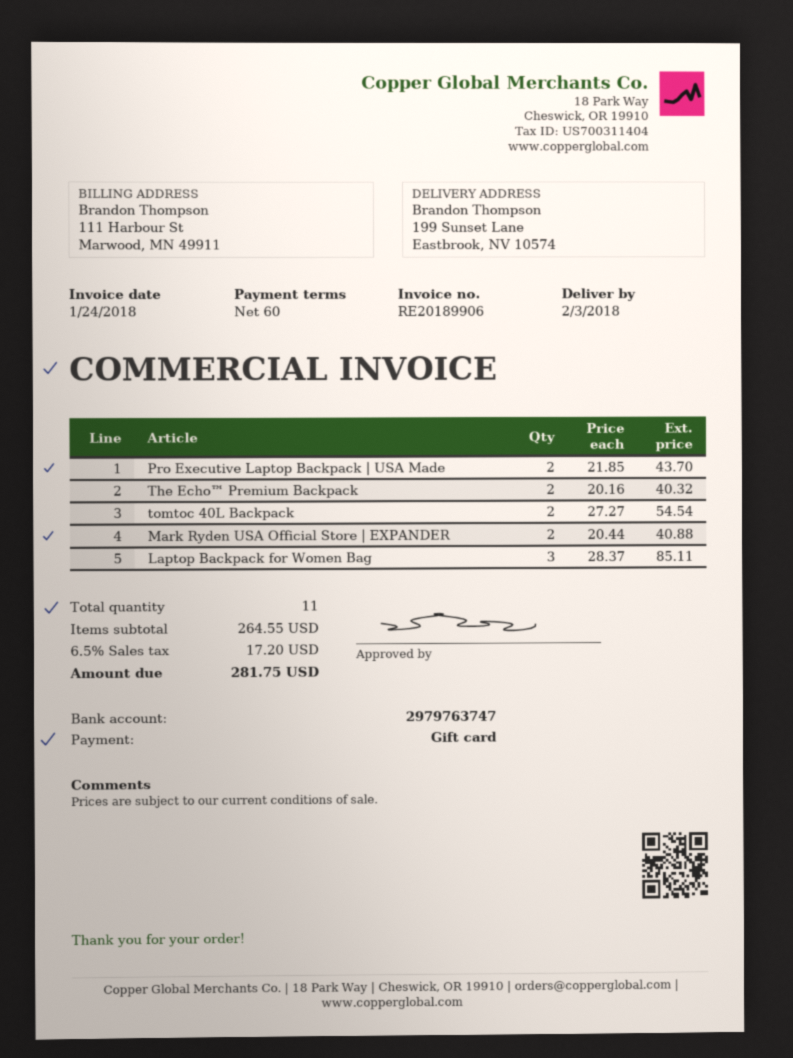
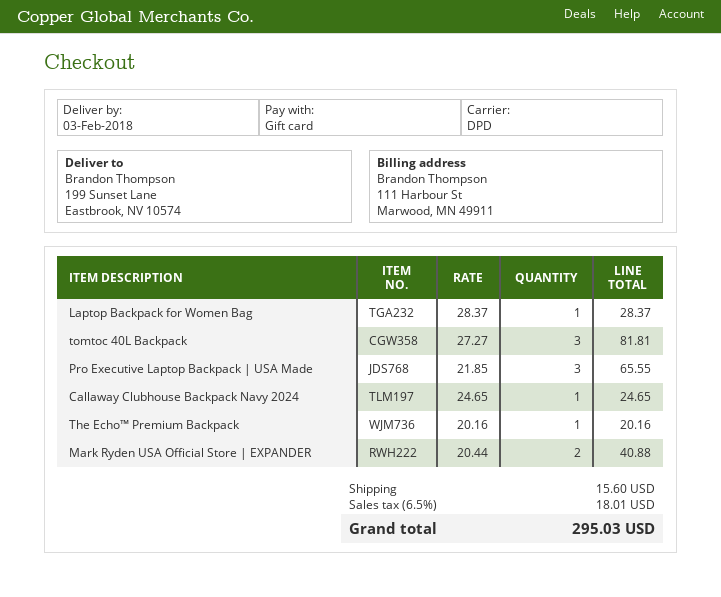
Pro Executive Laptop Backpack | USA Made: 2 x 21.85 = 43.70 -> 3 x 21.85 = 65.55
The Echo™ Premium Backpack: 2 x 20.16 = 40.32 -> 1 x 20.16 = 20.16
tomtoc 40L Backpack: 2 x 27.27 = 54.54 -> 3 x 27.27 = 81.81
Laptop Backpack for Women Bag: 3 x 28.37 = 85.11 -> 1 x 28.37 = 28.37
Callaway Clubhouse Backpack Navy 2024: none -> 1 x 24.65 = 24.65
shipping: none -> 15.60
tax: 6.5% = 17.20 -> 6.5% = 18.01
total: 281.75 -> 295.03

